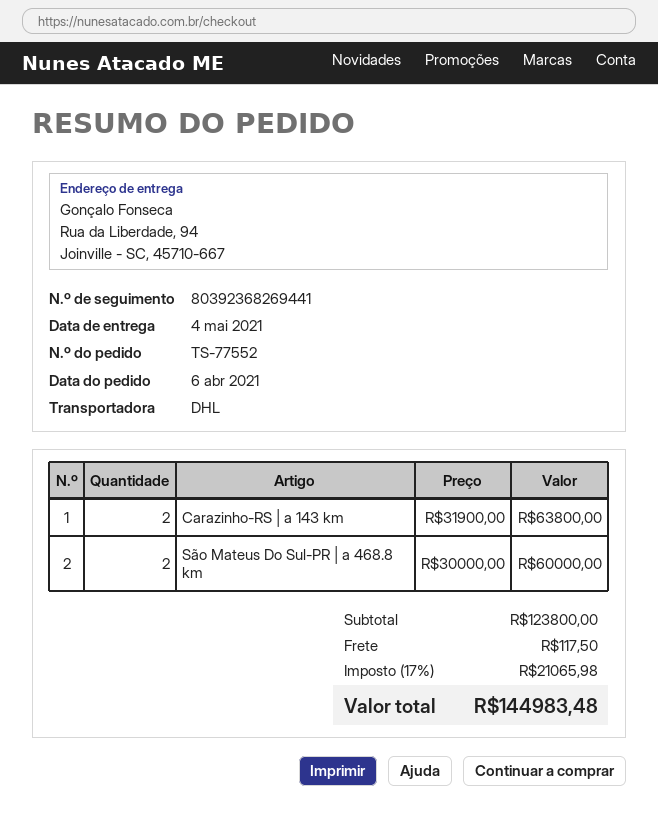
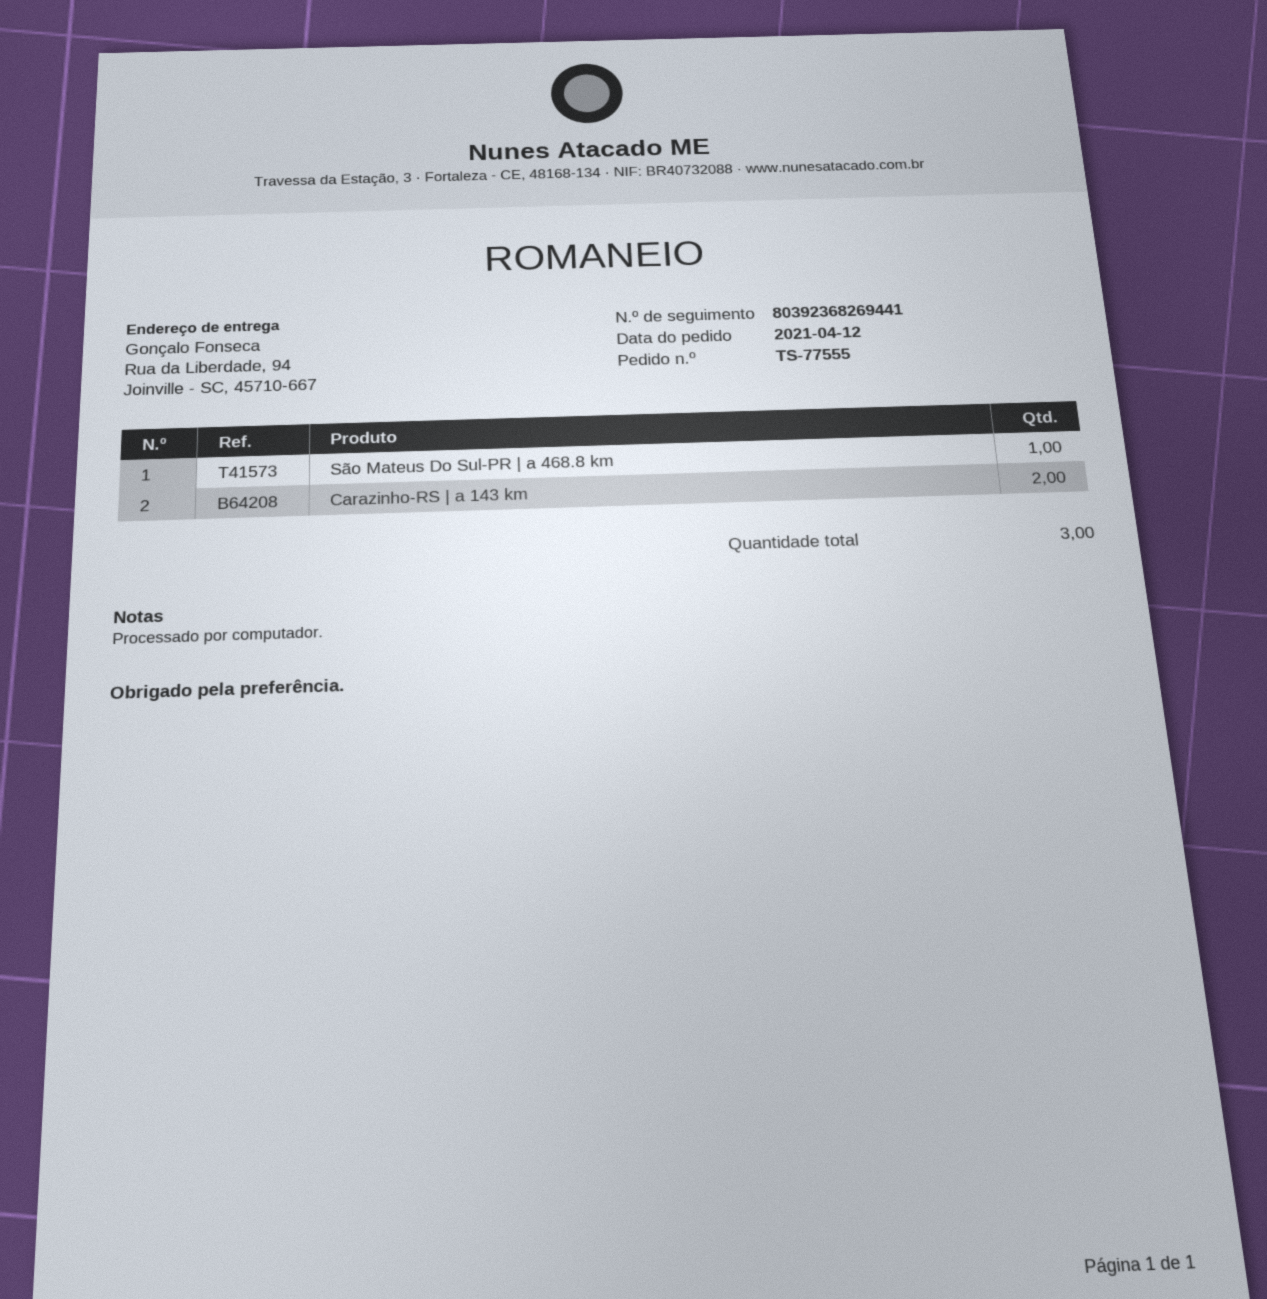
order number: TS-77552 -> TS-77555
order date: 2021-04-06 -> 2021-04-12
São Mateus Do Sul-PR | a 468.8 km: 2 -> 1

